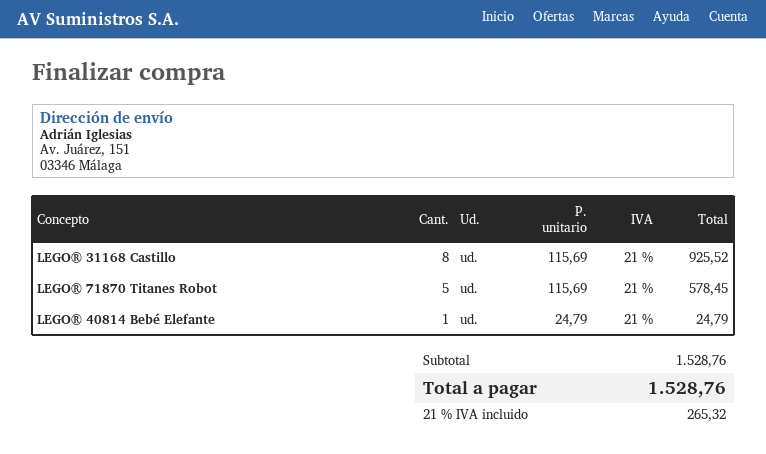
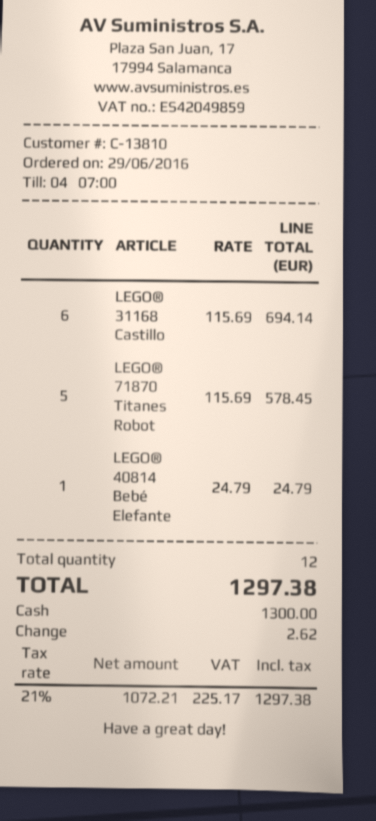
LEGO® 31168 Castillo: 8 x 115.69 = 925.52 -> 6 x 115.69 = 694.14
tax: 21% = 265.32 -> 21% = 225.17
total: 1528.76 -> 1297.38

